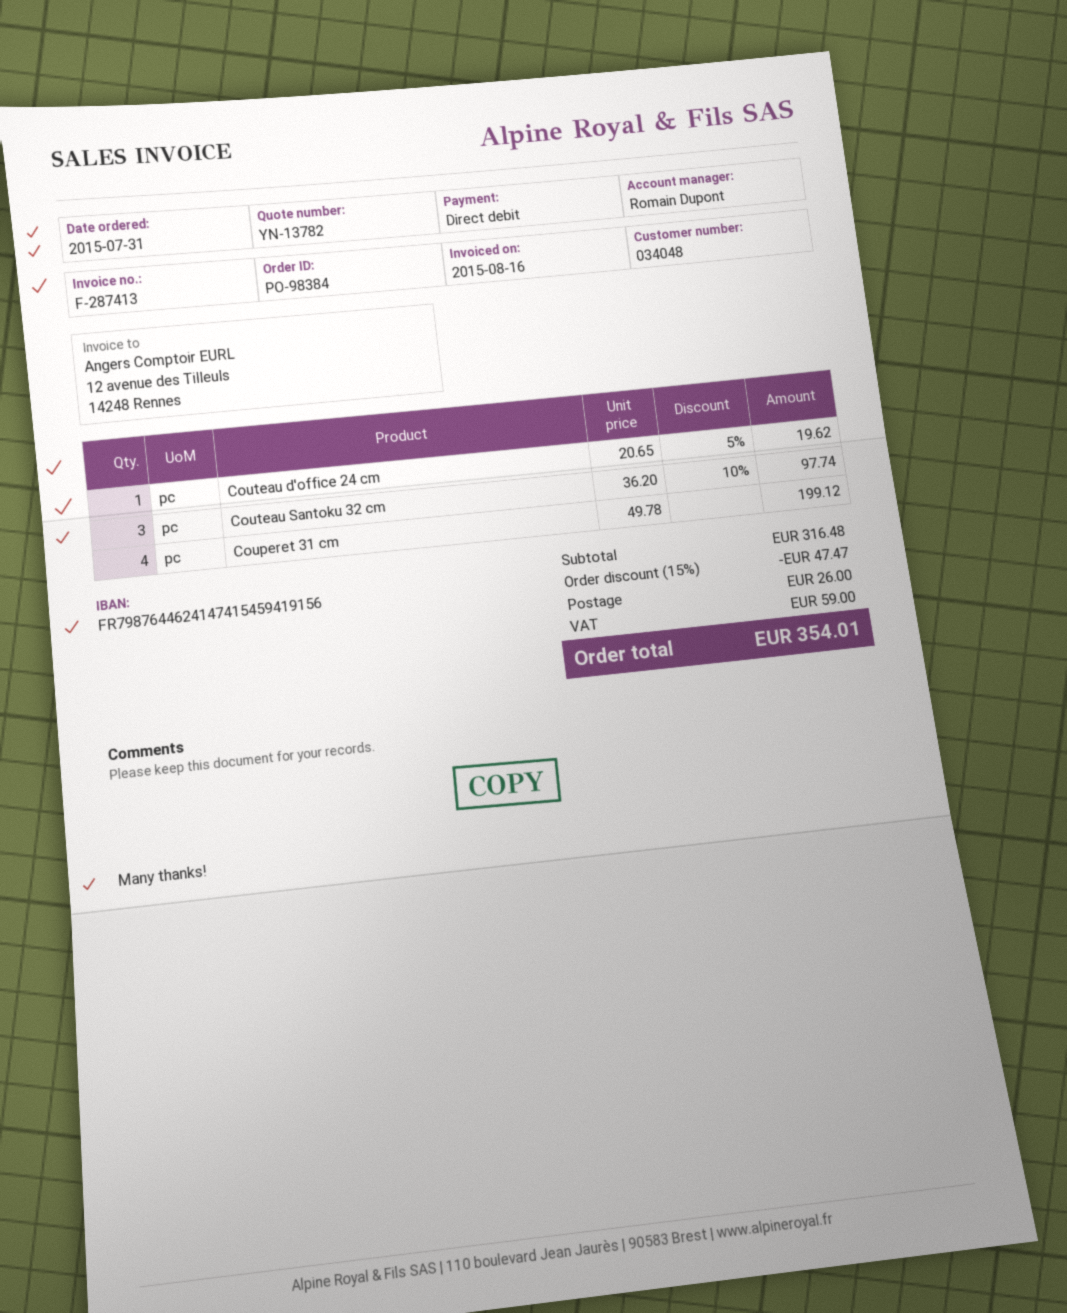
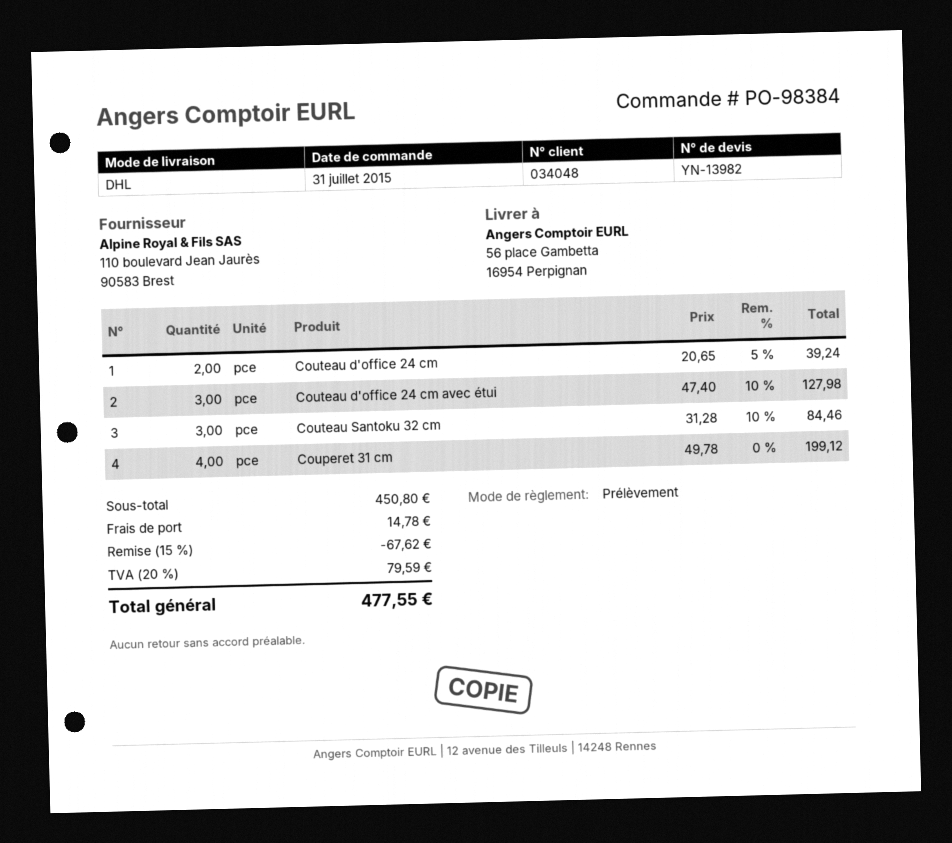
quote number: YN-13782 -> YN-13982
Couteau d'office 24 cm: 1 x 20.65 - 5% = 19.62 -> 2 x 20.65 - 5% = 39.24
Couteau Santoku 32 cm: 3 x 36.20 - 10% = 97.74 -> 3 x 31.28 - 10% = 84.46
Couteau d'office 24 cm avec étui: none -> 3 x 47.40 - 10% = 127.98
subtotal: 316.48 -> 450.80
discount: 15% = 47.47 -> 15% = 67.62
shipping: 26.00 -> 14.78
tax: 59.00 -> 79.59
total: 354.01 -> 477.55

